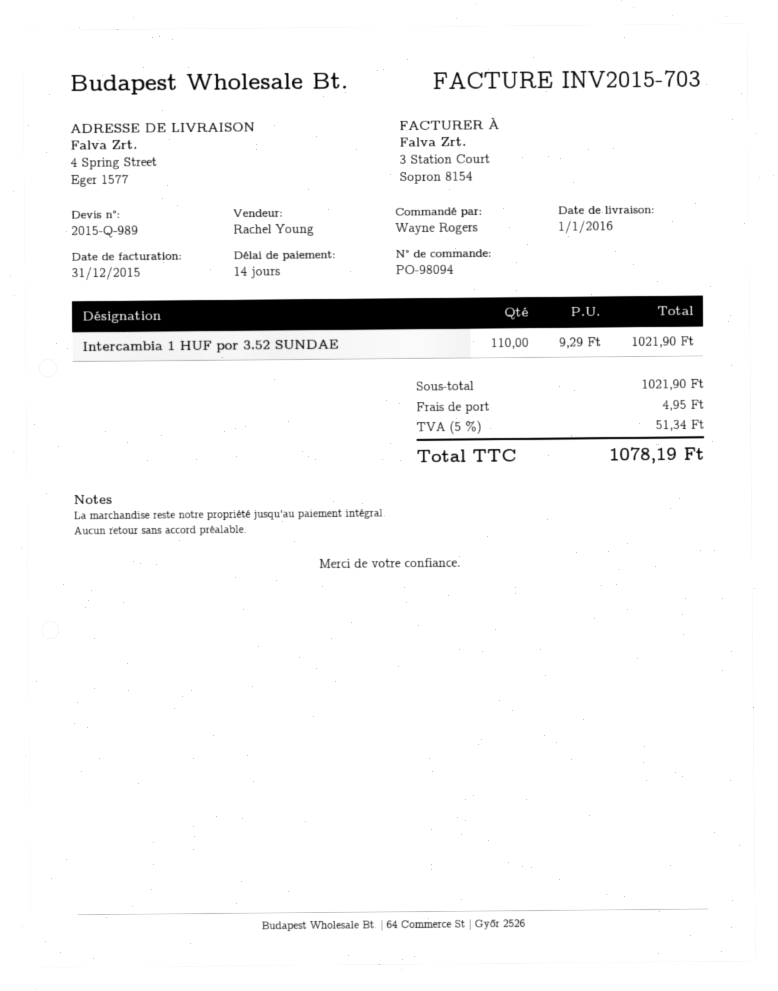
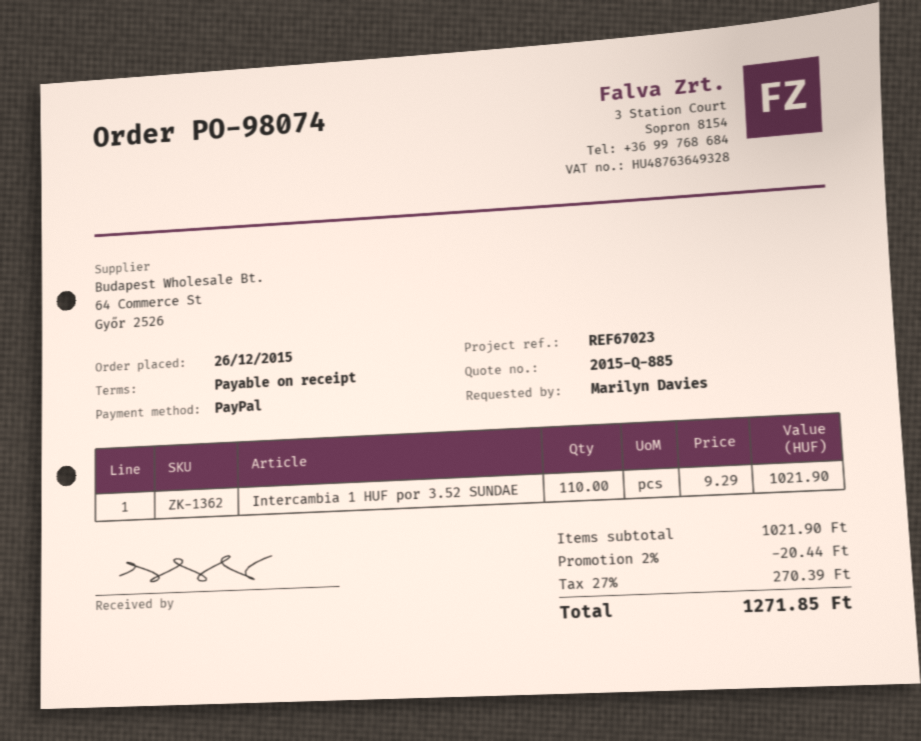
quote number: 2015-Q-989 -> 2015-Q-885
order number: PO-98094 -> PO-98074
payment terms: 14 days -> on receipt
ordered by: Wayne Rogers -> Marilyn Davies
discount: none -> 2% = 20.44
shipping: 4.95 -> none
tax: 5% = 51.34 -> 27% = 270.39
total: 1078.19 -> 1271.85

